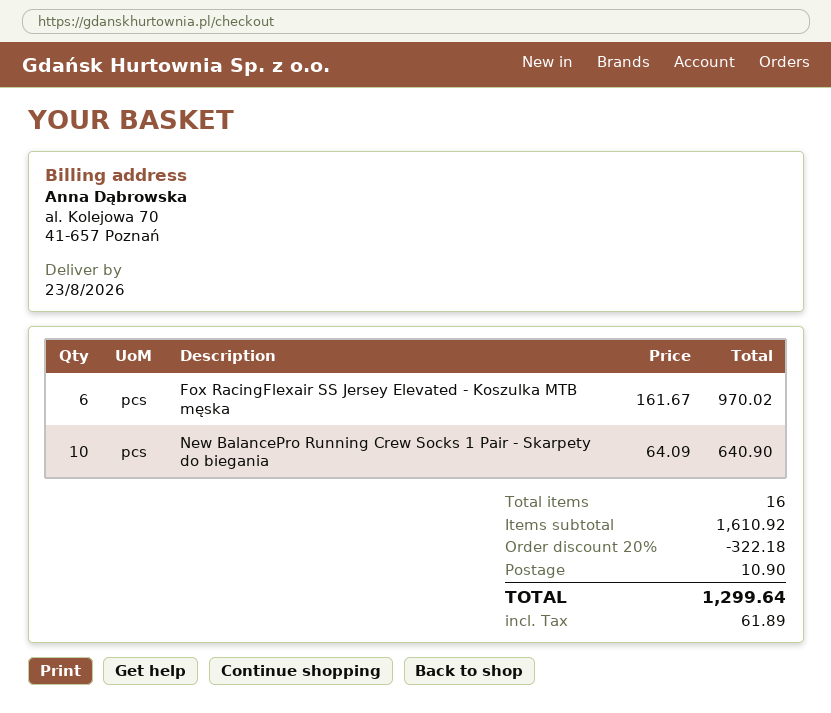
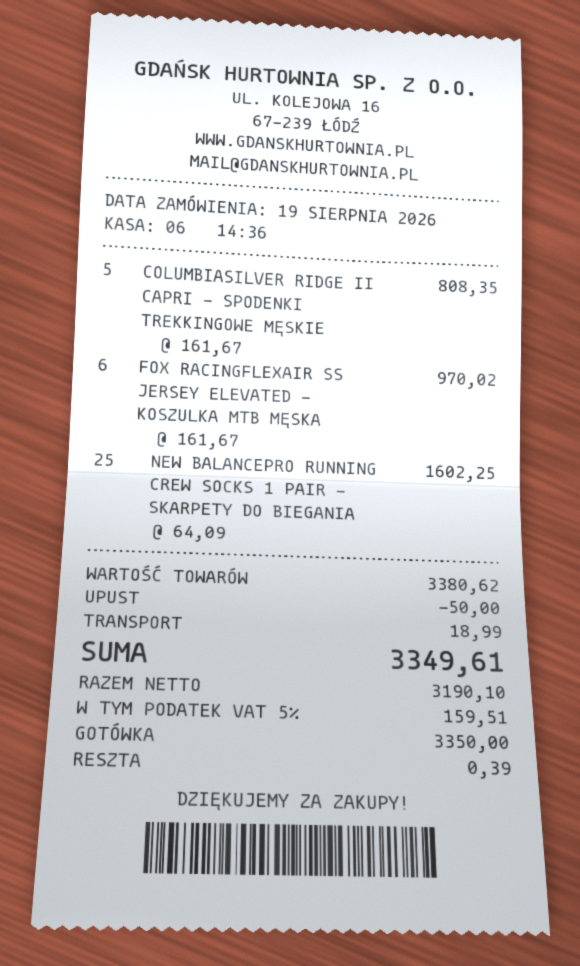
New BalancePro Running Crew Socks 1 Pair - Skarpety do biegania: 10 x 64.09 = 640.90 -> 25 x 64.09 = 1602.25
COLUMBIASILVER RIDGE II CAPRI - SPODENKI TREKKINGOWE MĘSKIE: none -> 5 x 161.67 = 808.35
subtotal: 1610.92 -> 3380.62
discount: 322.18 -> 50.00
shipping: 10.90 -> 18.99
tax: 61.89 -> 159.51
total: 1299.64 -> 3349.61

